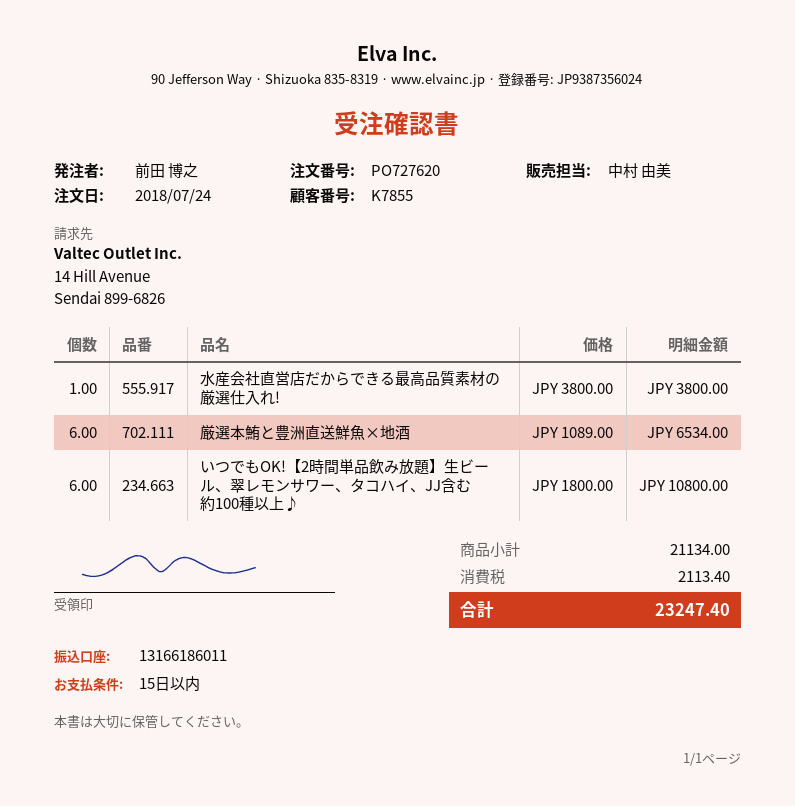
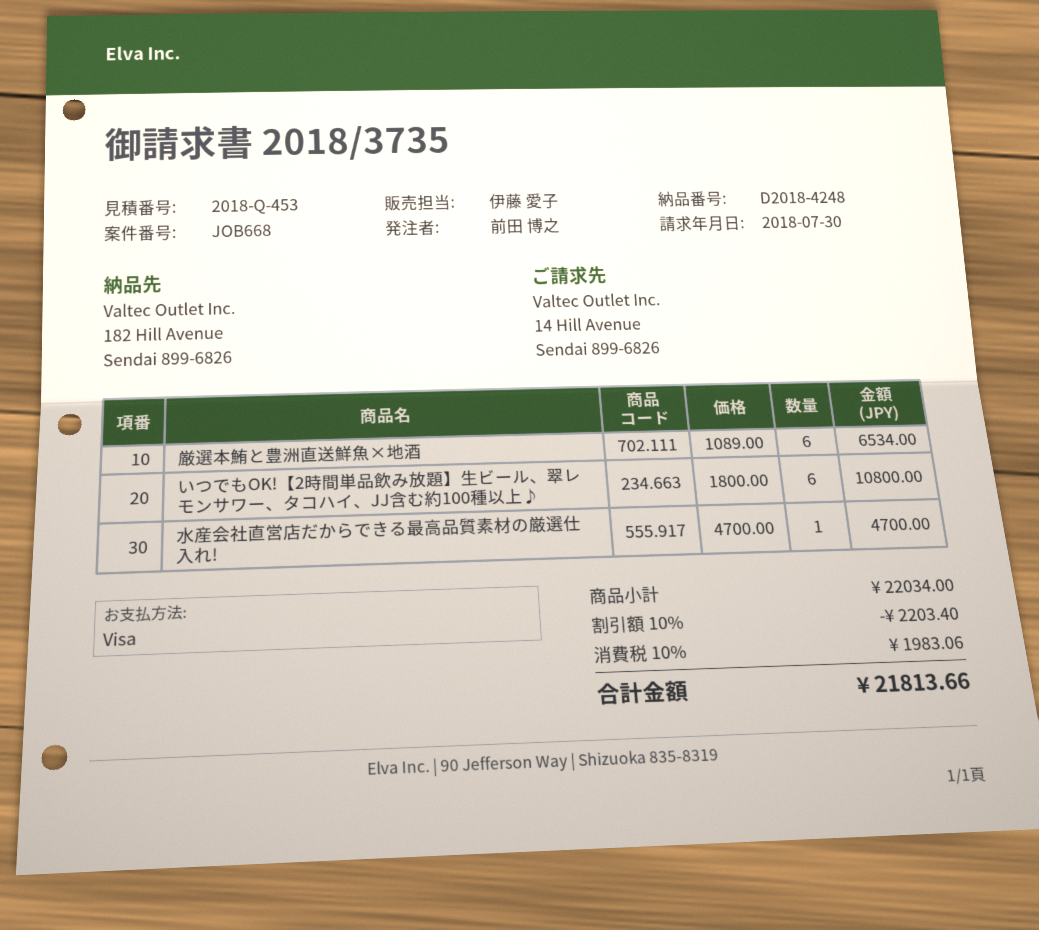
sales rep: 中村 由美 -> 伊藤 愛子
水産会社直営店だからできる最高品質素材の厳選仕入れ!: 1 x 3800.00 = 3800.00 -> 1 x 4700.00 = 4700.00
subtotal: 21134.00 -> 22034.00
discount: none -> 10% = 2203.40
tax: 2113.40 -> 1983.06
total: 23247.40 -> 21813.66

